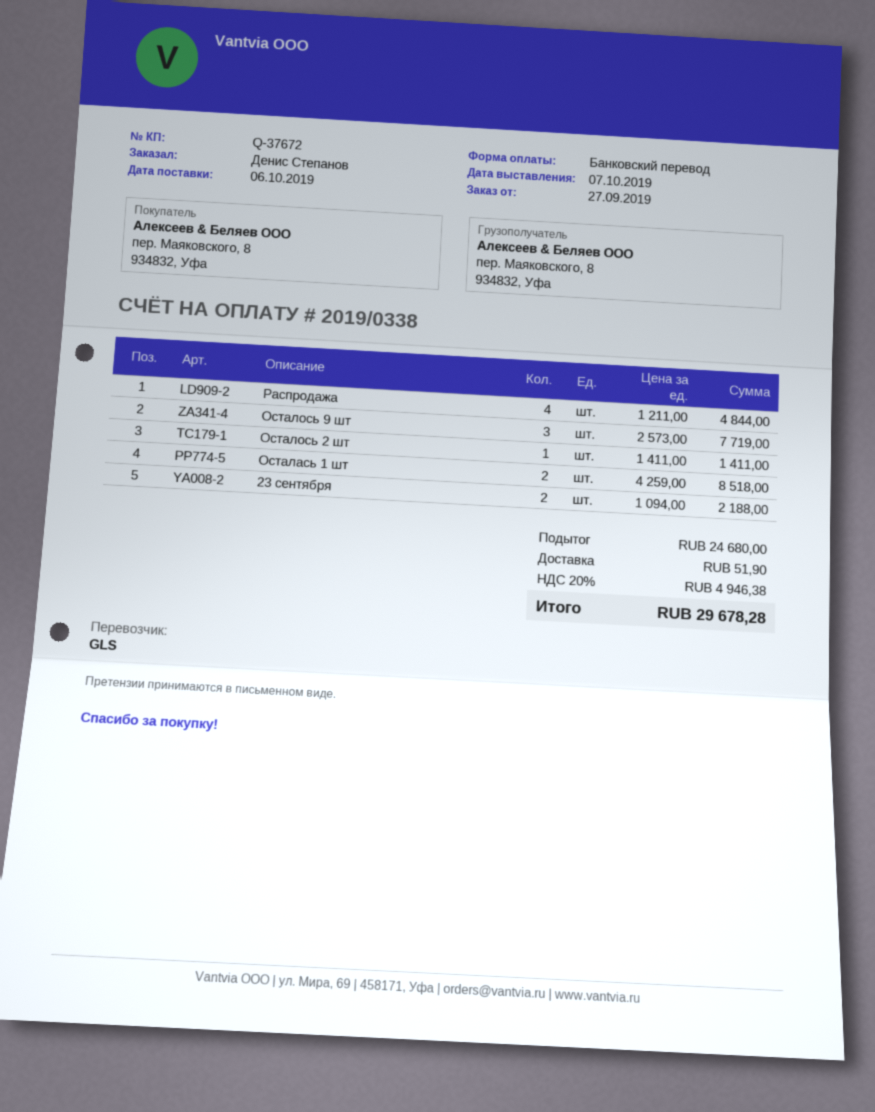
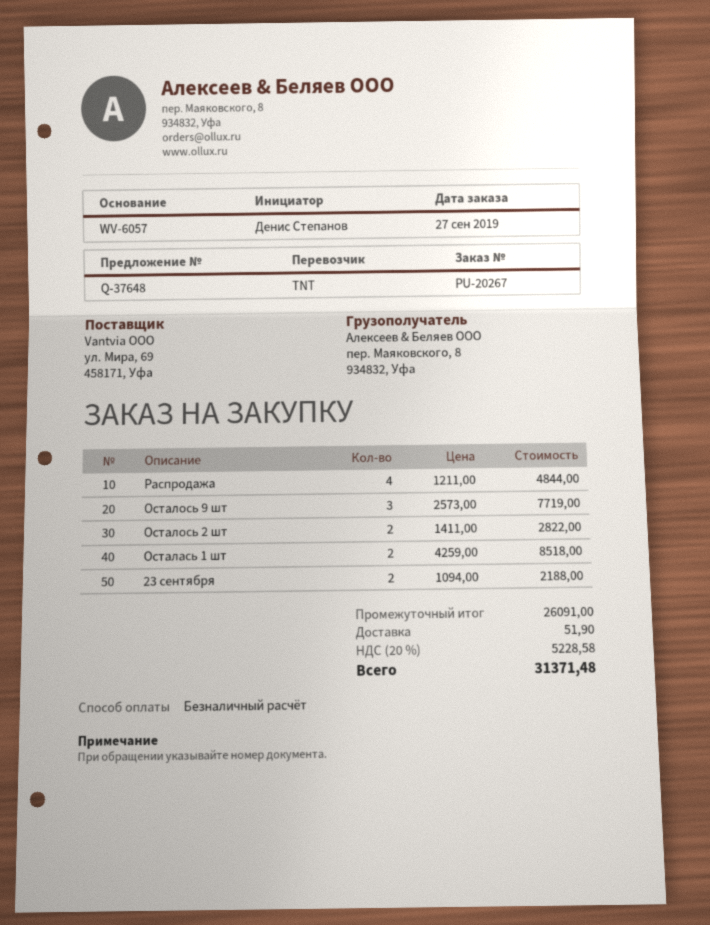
quote number: Q-37672 -> Q-37648
shipping method: GLS -> TNT
Осталось 2 шт: 1 x 1411.00 = 1411.00 -> 2 x 1411.00 = 2822.00
subtotal: 24680.00 -> 26091.00
tax: 20% = 4946.38 -> 20% = 5228.58
total: 29678.28 -> 31371.48

